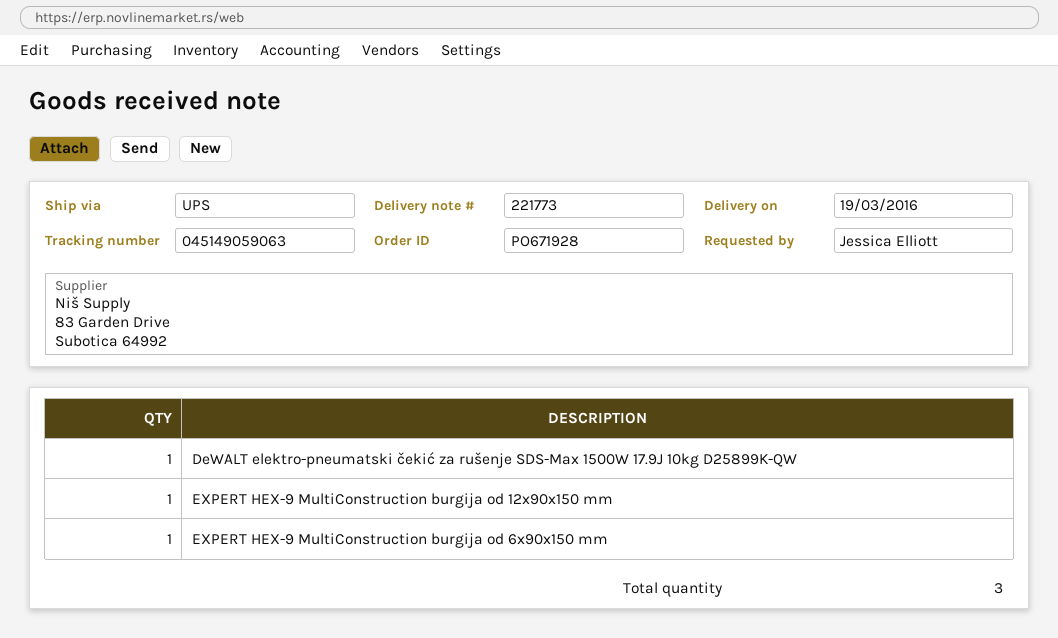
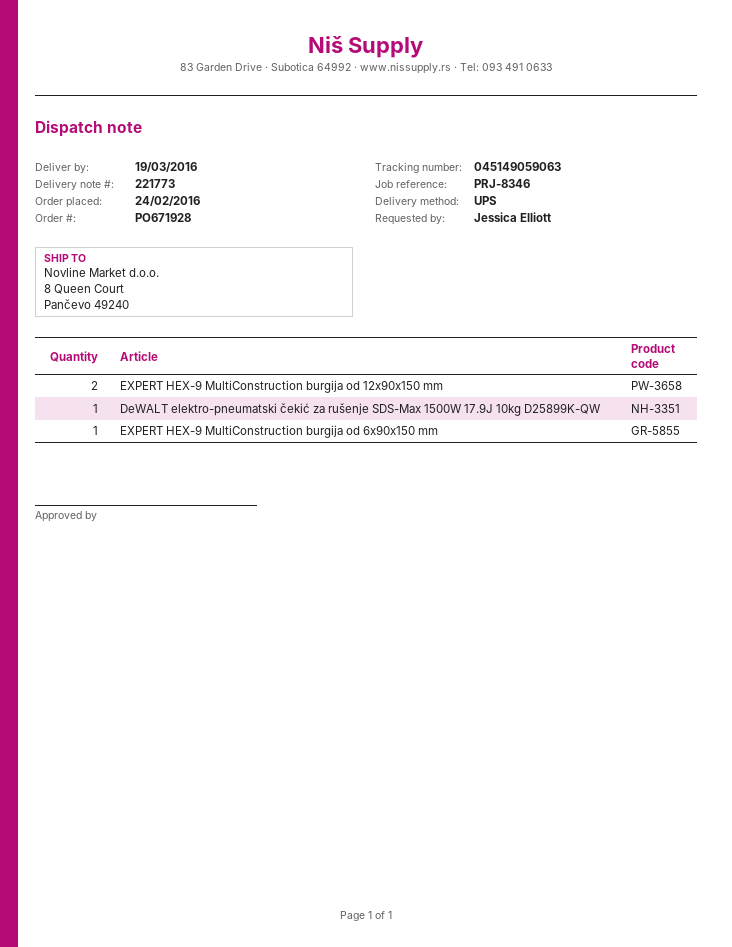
EXPERT HEX-9 MultiConstruction burgija od 12x90x150 mm: 1 -> 2

